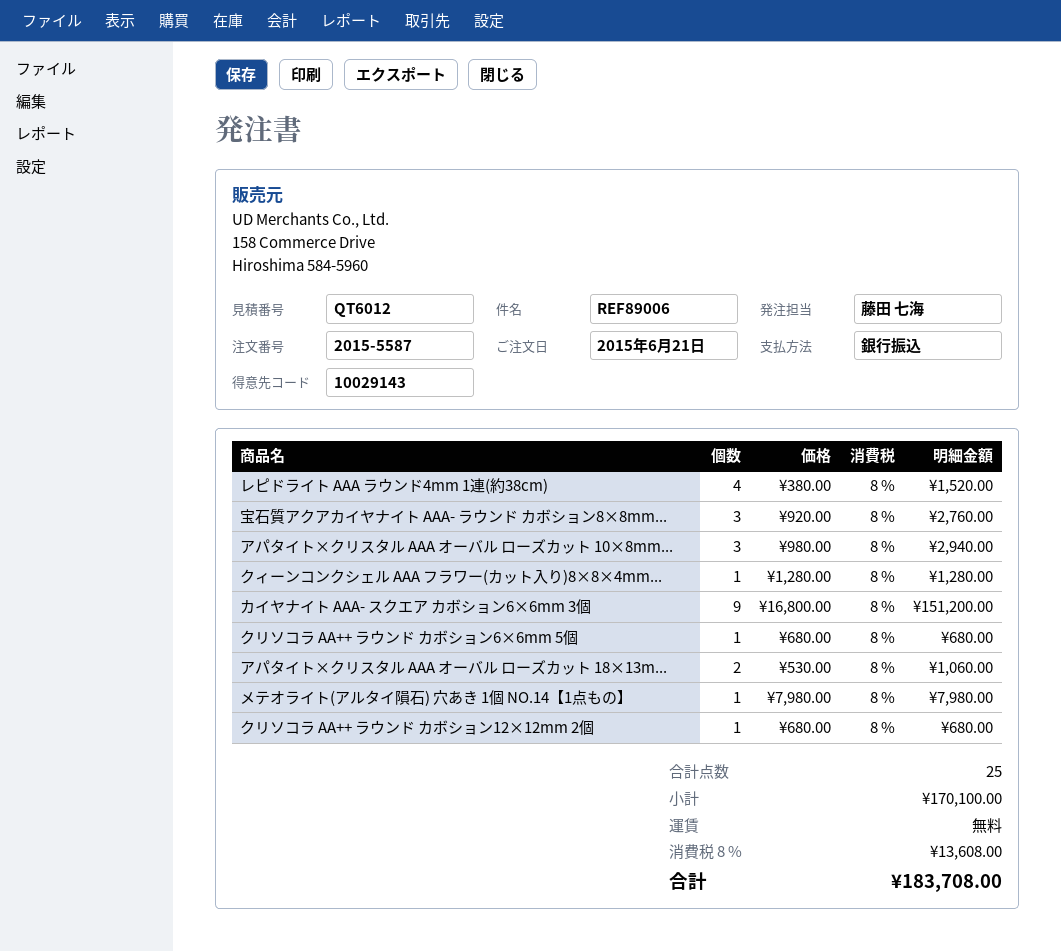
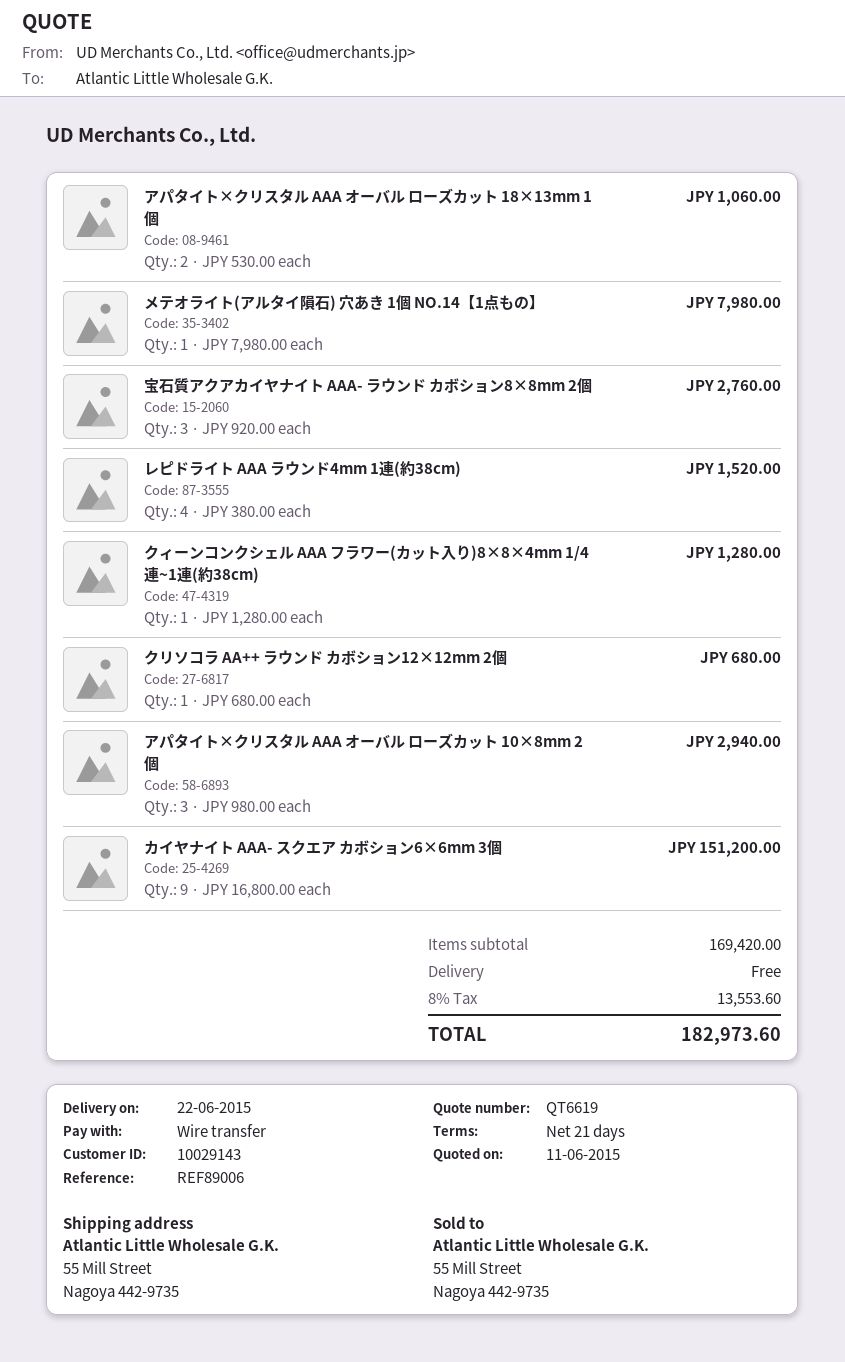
quote number: QT6012 -> QT6619
クリソコラ AA++ ラウンド カボション6×6mm 5個: 1 x 680.00 = 680.00 -> none
subtotal: 170100.00 -> 169420.00
tax: 8% = 13608.00 -> 8% = 13553.60
total: 183708.00 -> 182973.60

